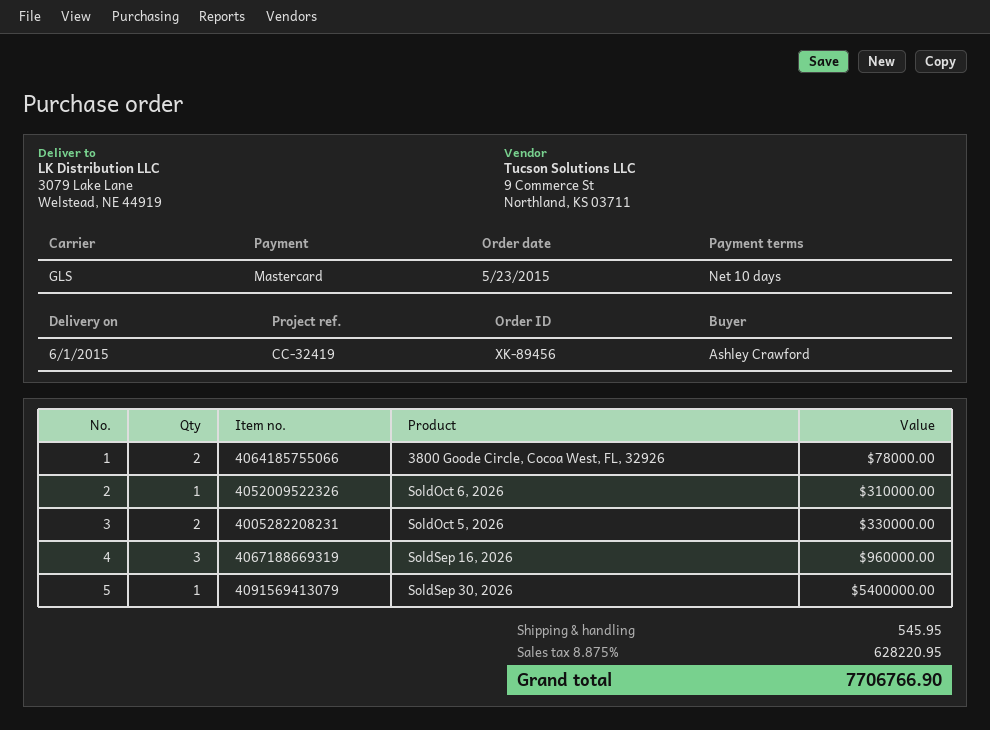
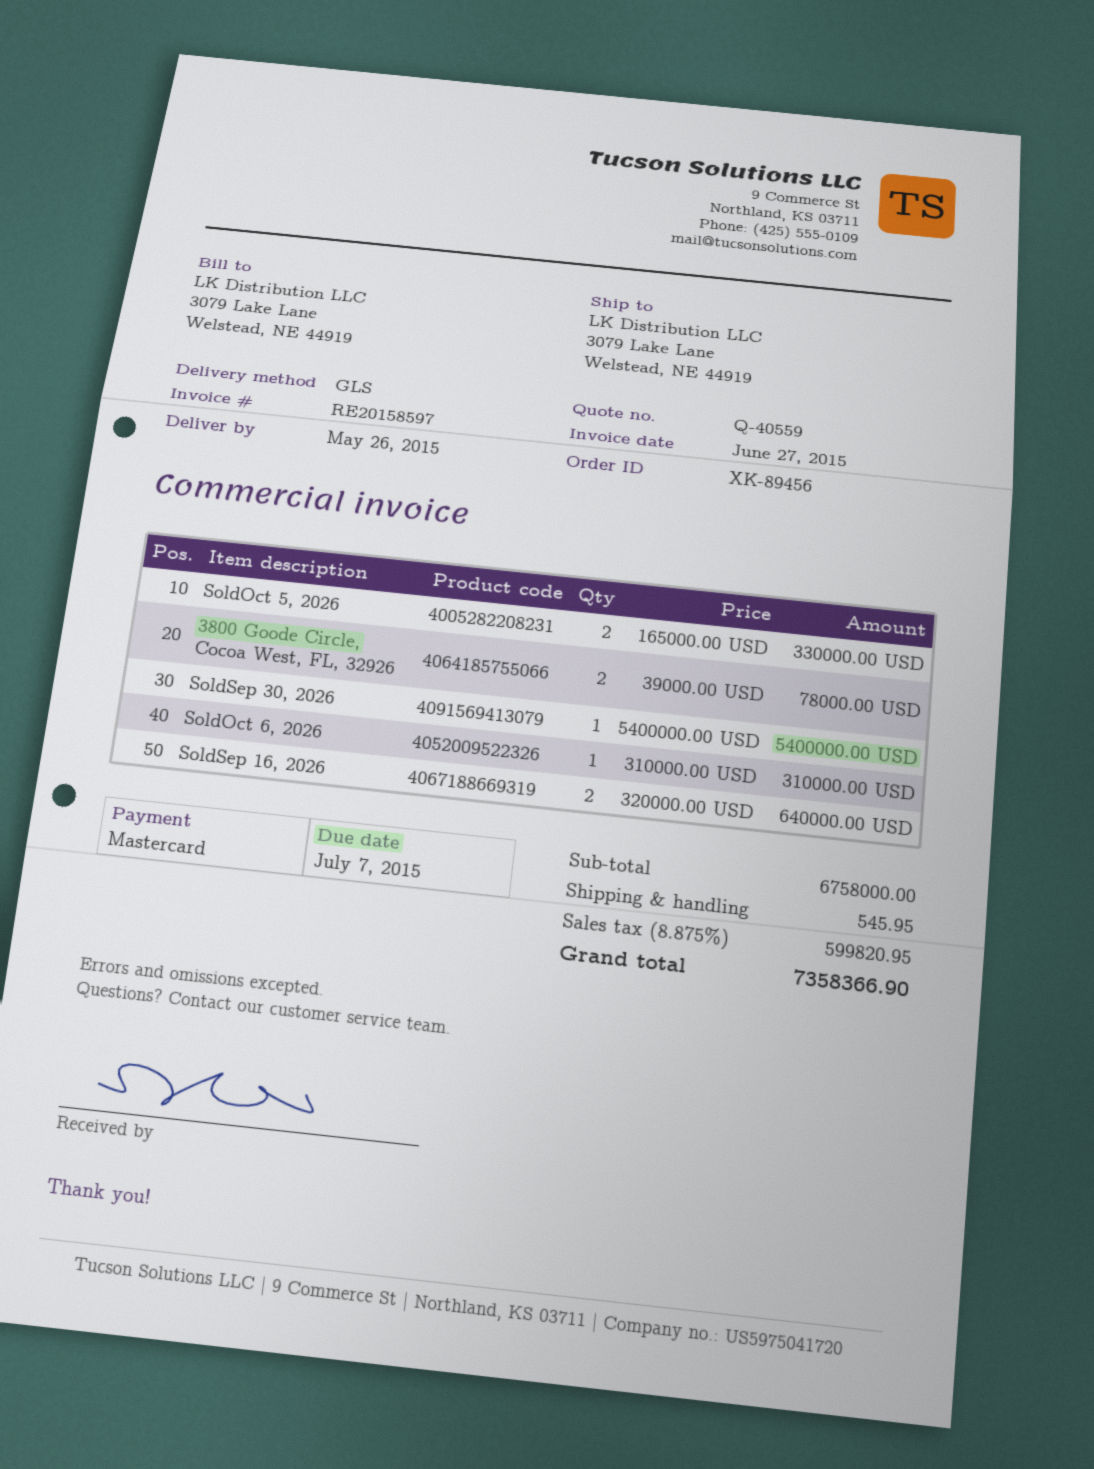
delivery date: 2015-06-01 -> 2015-05-26
SoldSep 16, 2026: 3 for 960000.00 -> 2 for 640000.00
tax: 8.875% = 628220.95 -> 8.875% = 599820.95
total: 7706766.90 -> 7358366.90

